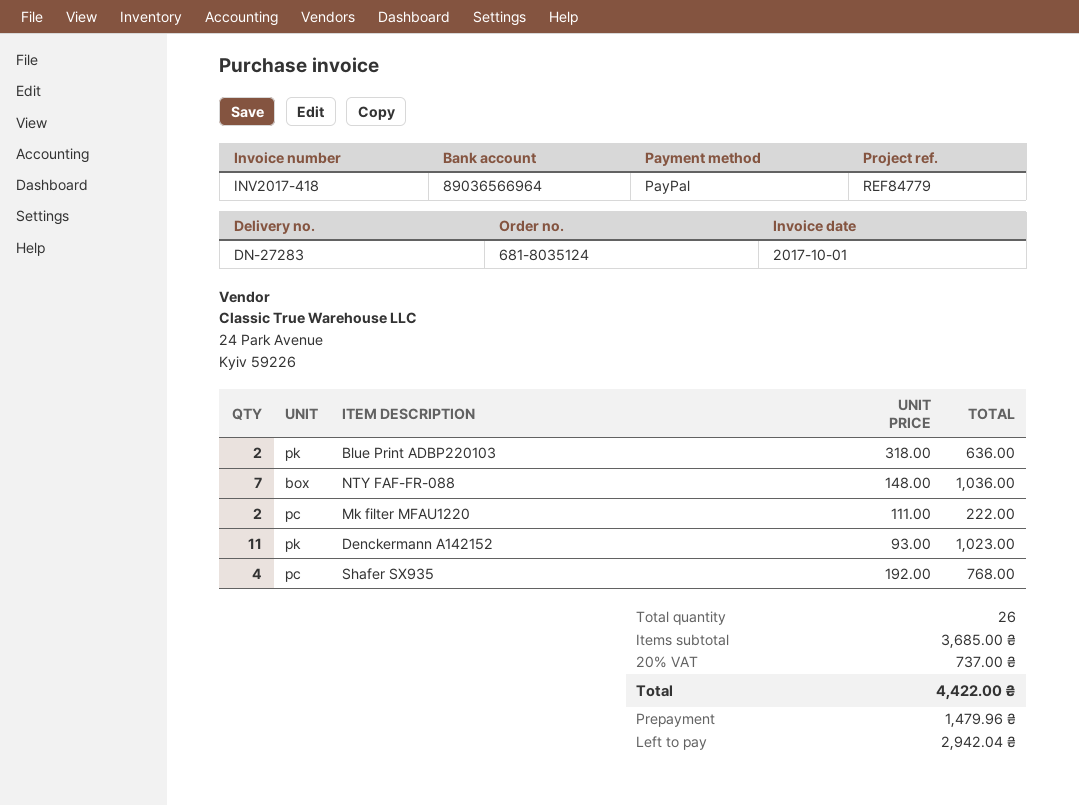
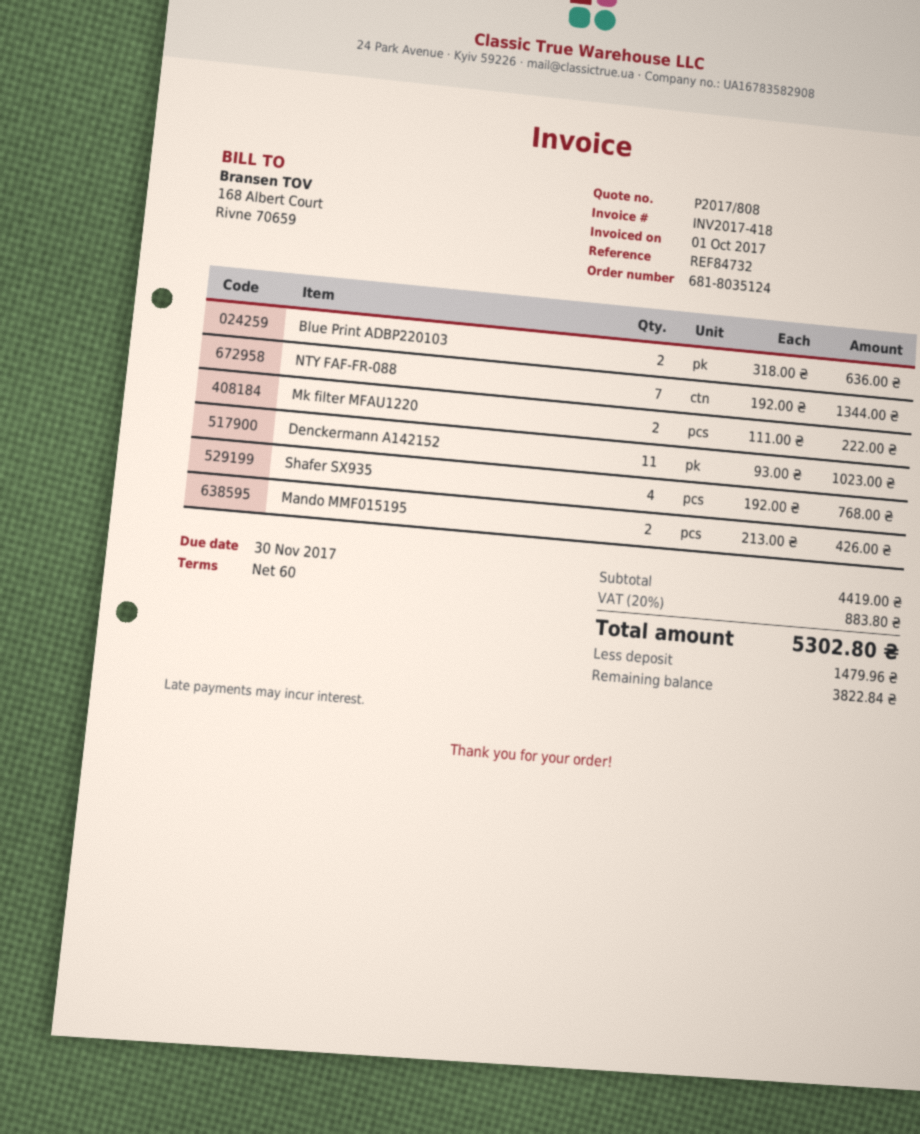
reference: REF84779 -> REF84732
NTY FAF-FR-088: 7 x 148.00 = 1036.00 -> 7 x 192.00 = 1344.00
Mando MMF015195: none -> 2 x 213.00 = 426.00
subtotal: 3685.00 -> 4419.00
tax: 20% = 737.00 -> 20% = 883.80
total: 4422.00 -> 5302.80
balance: 2942.04 -> 3822.84

